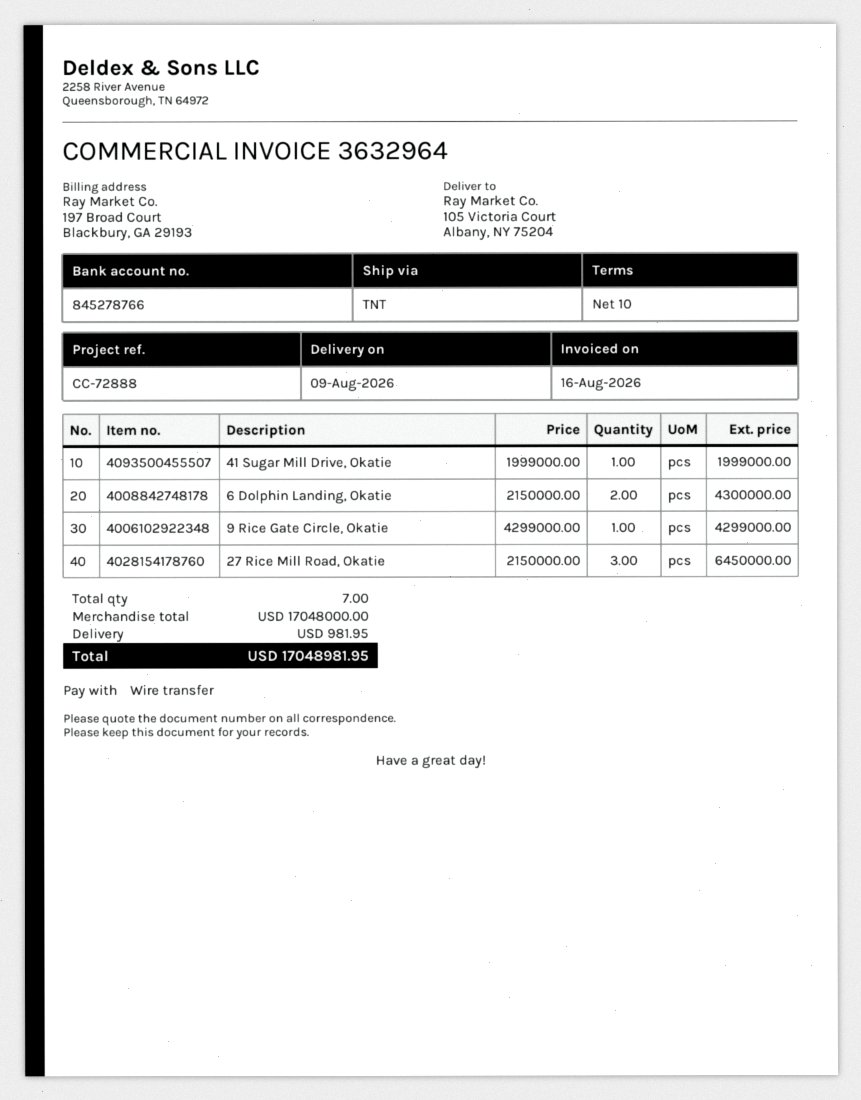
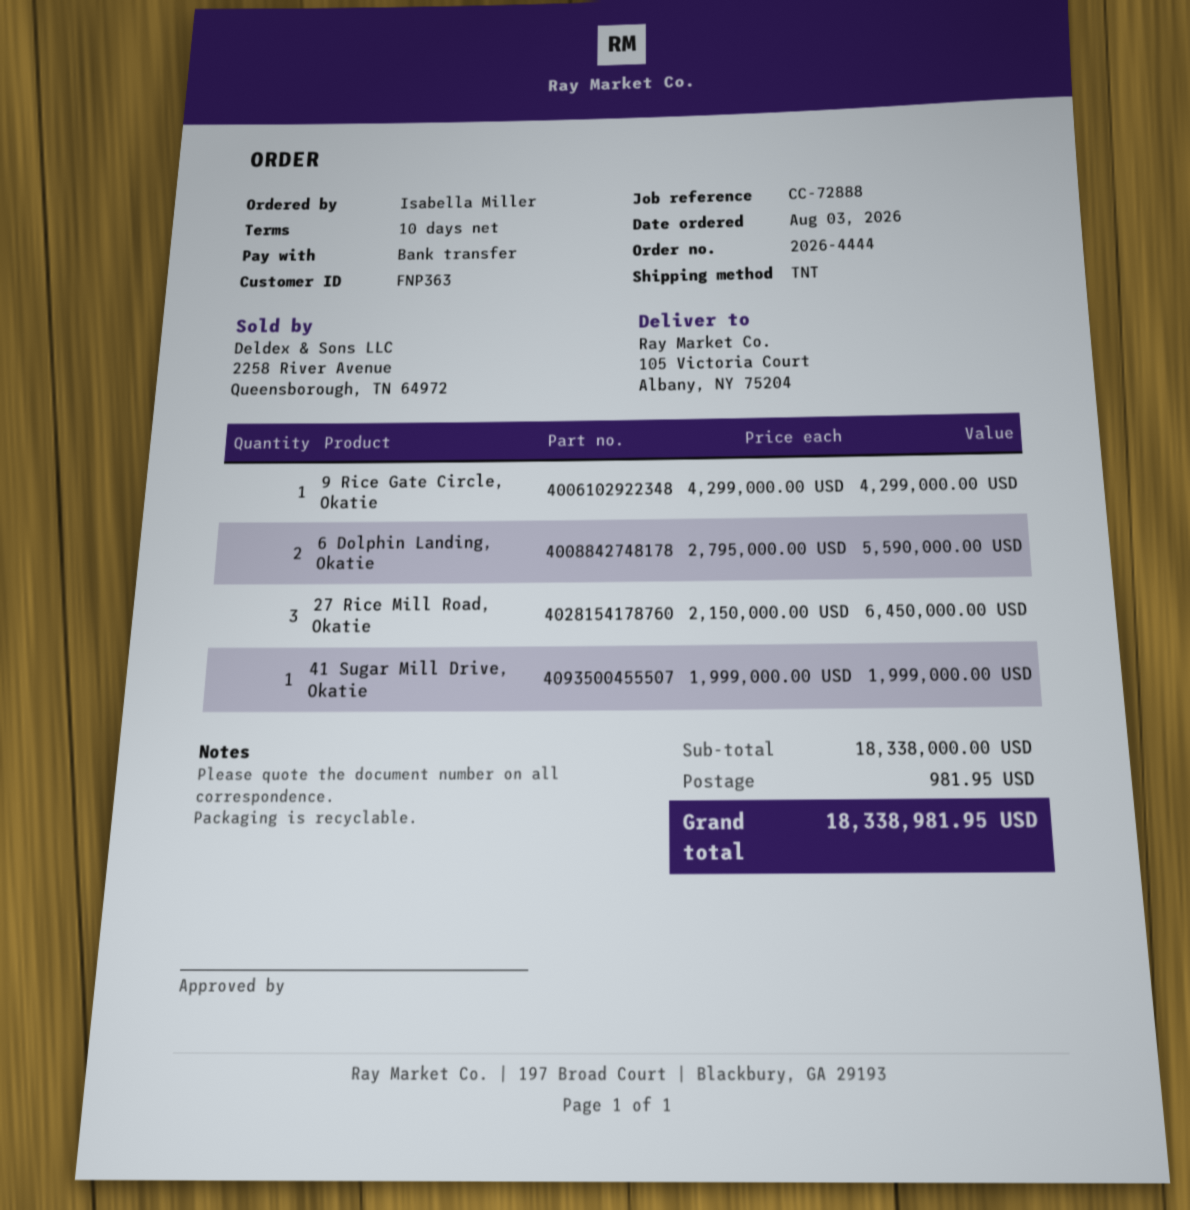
6 Dolphin Landing, Okatie: 2 x 2150000.00 = 4300000.00 -> 2 x 2795000.00 = 5590000.00
subtotal: 17048000.00 -> 18338000.00
total: 17048981.95 -> 18338981.95

